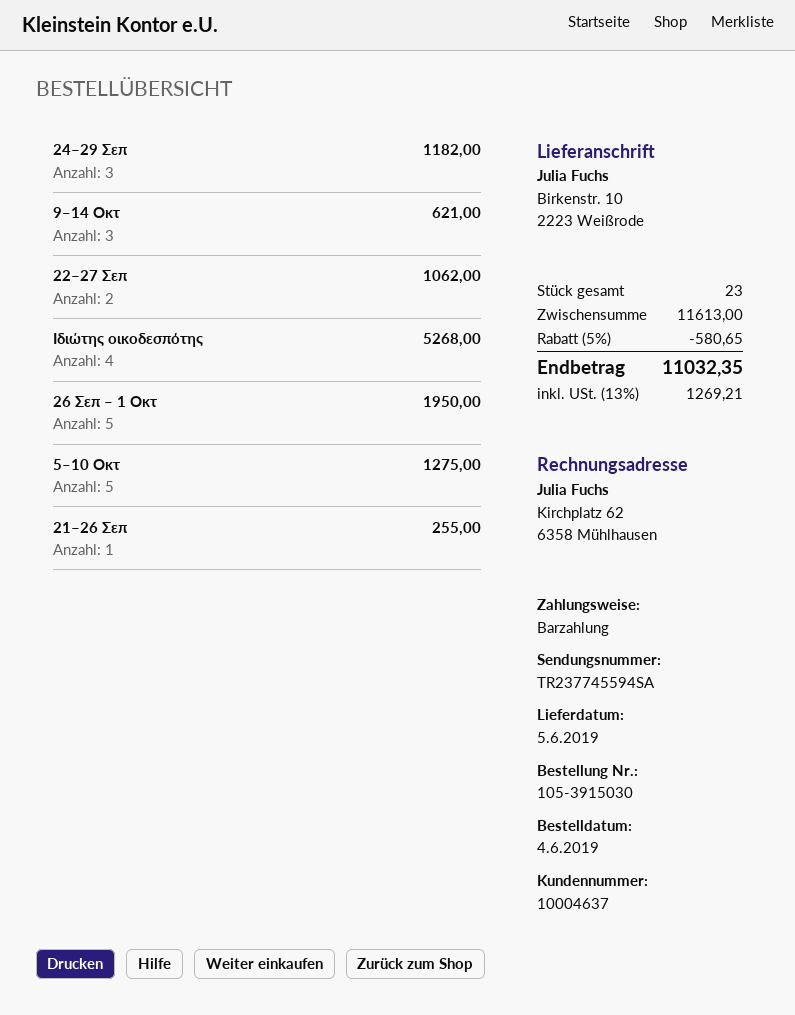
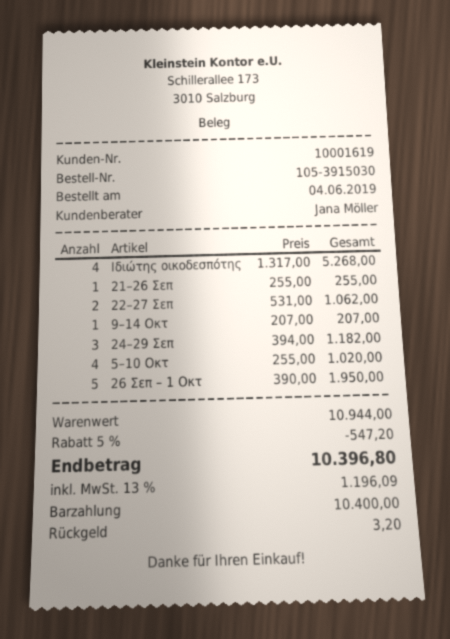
customer number: 10004637 -> 10001619
9–14 Οκτ: 3 for 621.00 -> 1 for 207.00
5–10 Οκτ: 5 for 1275.00 -> 4 for 1020.00
subtotal: 11613.00 -> 10944.00
discount: 5% = 580.65 -> 5% = 547.20
tax: 13% = 1269.21 -> 13% = 1196.09
total: 11032.35 -> 10396.80

